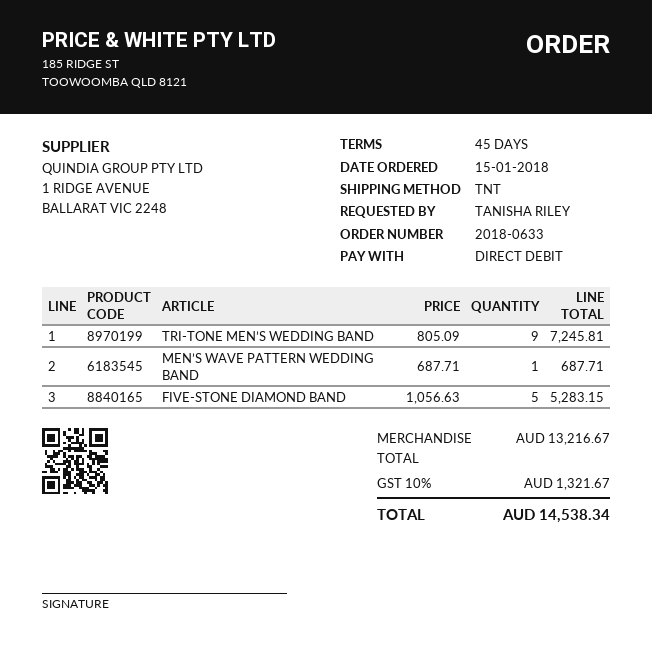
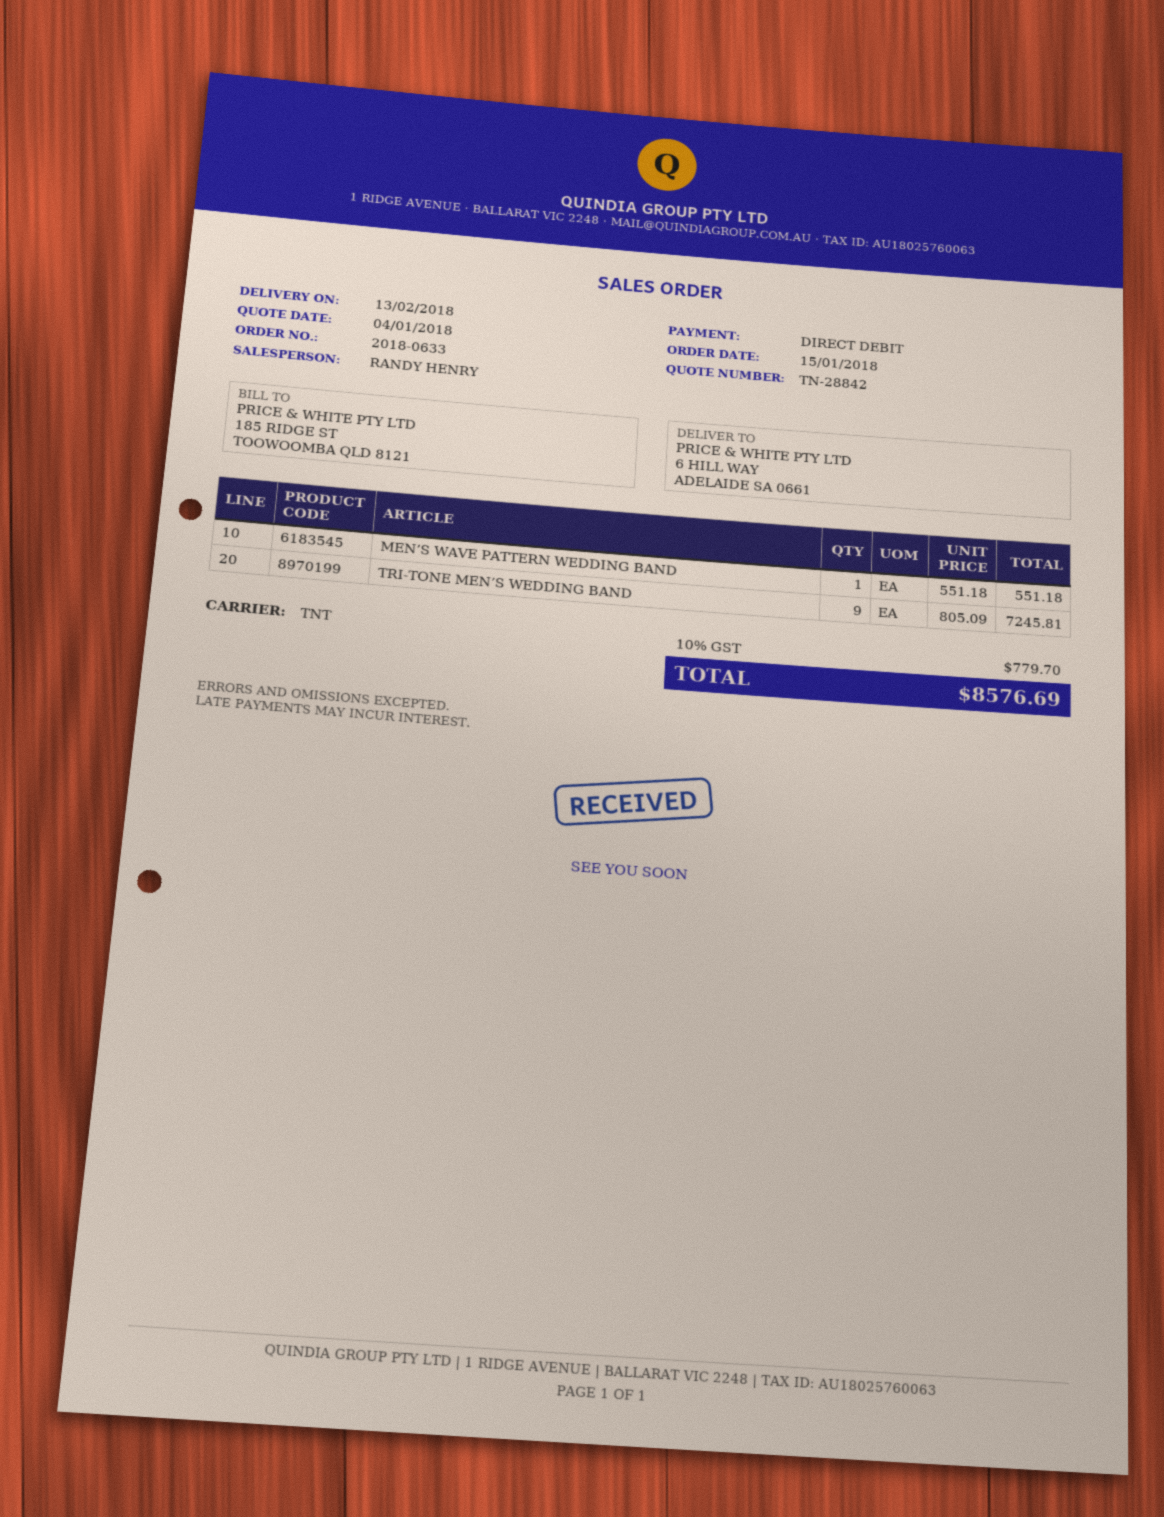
MEN’S WAVE PATTERN WEDDING BAND: 1 x 687.71 = 687.71 -> 1 x 551.18 = 551.18
FIVE-STONE DIAMOND BAND: 5 x 1056.63 = 5283.15 -> none
tax: 10% = 1321.67 -> 10% = 779.70
total: 14538.34 -> 8576.69

